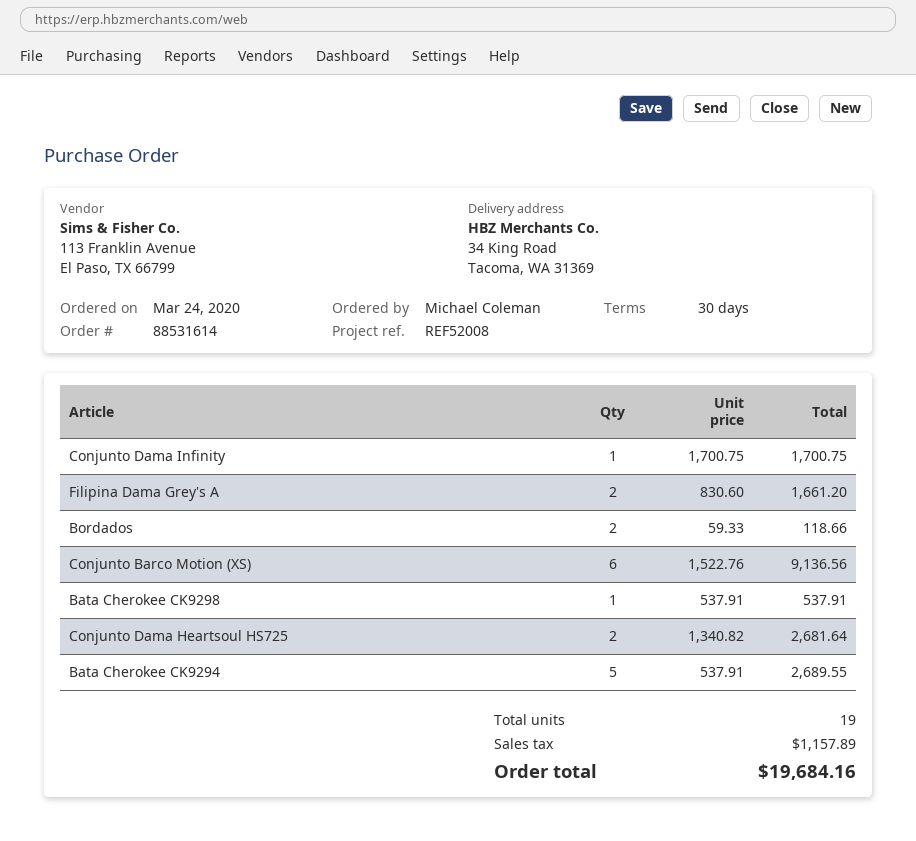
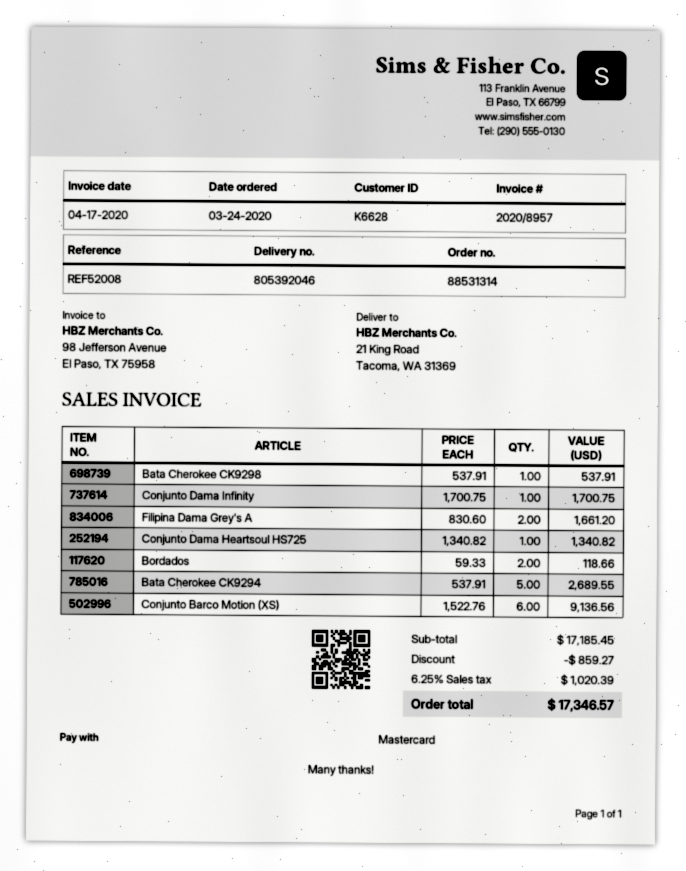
order number: 88531614 -> 88531314
ship to: 34 King Road, Tacoma, WA 31369 -> 21 King Road, Tacoma, WA 31369
Conjunto Dama Heartsoul HS725: 2 x 1340.82 = 2681.64 -> 1 x 1340.82 = 1340.82
discount: none -> 859.27
tax: 1157.89 -> 1020.39
total: 19684.16 -> 17346.57

